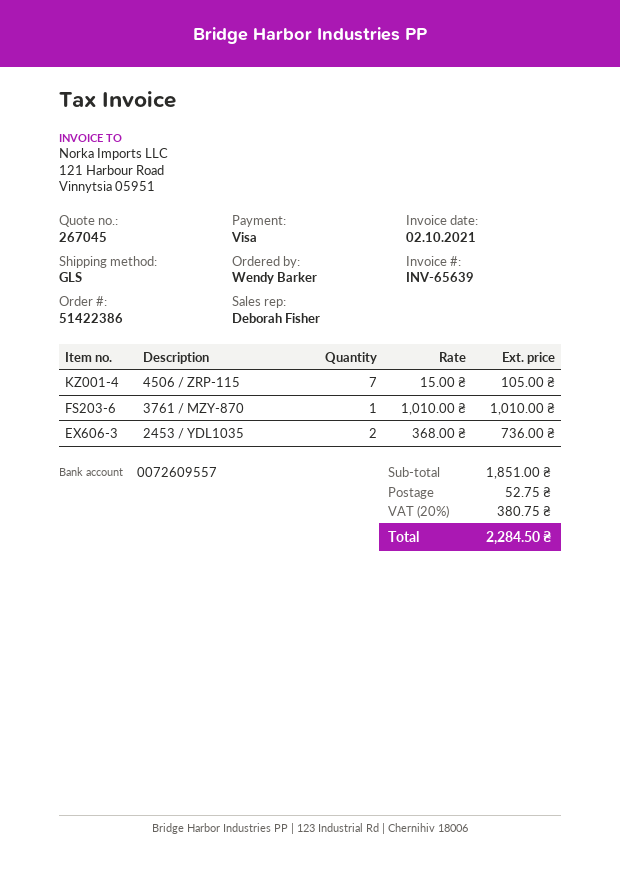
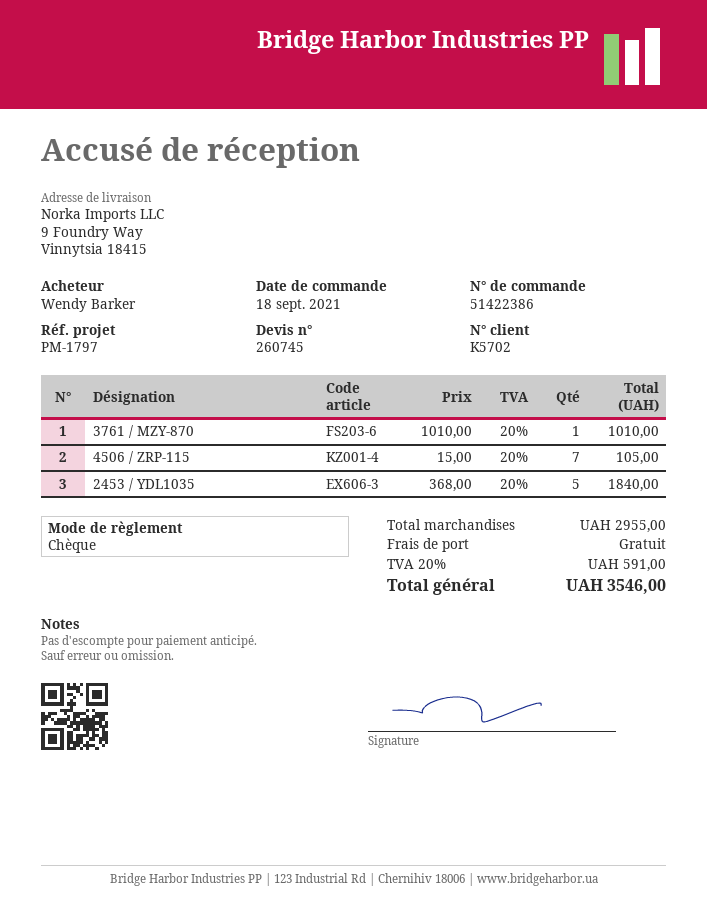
quote number: 267045 -> 260745
payment method: Visa -> cheque
2453 / YDL1035: 2 x 368.00 = 736.00 -> 5 x 368.00 = 1840.00
subtotal: 1851.00 -> 2955.00
shipping: 52.75 -> 0.00
tax: 20% = 380.75 -> 20% = 591.00
total: 2284.50 -> 3546.00

